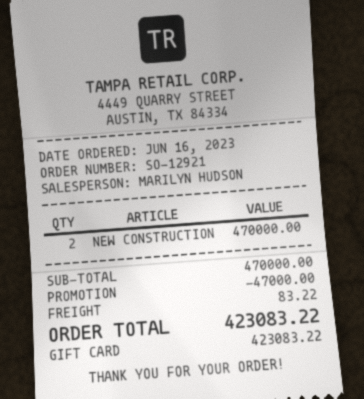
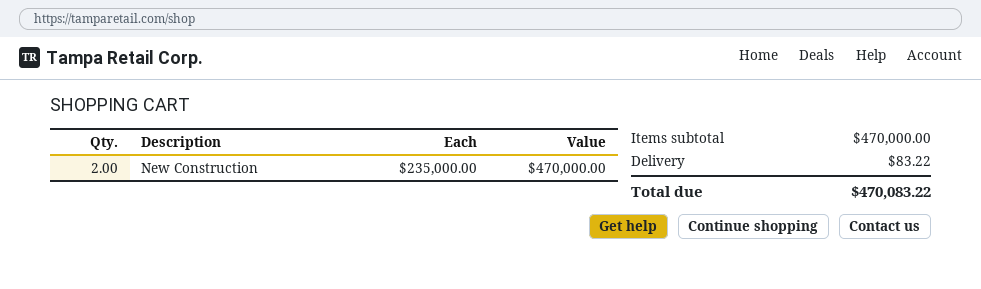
discount: 47000.00 -> none
total: 423083.22 -> 470083.22

